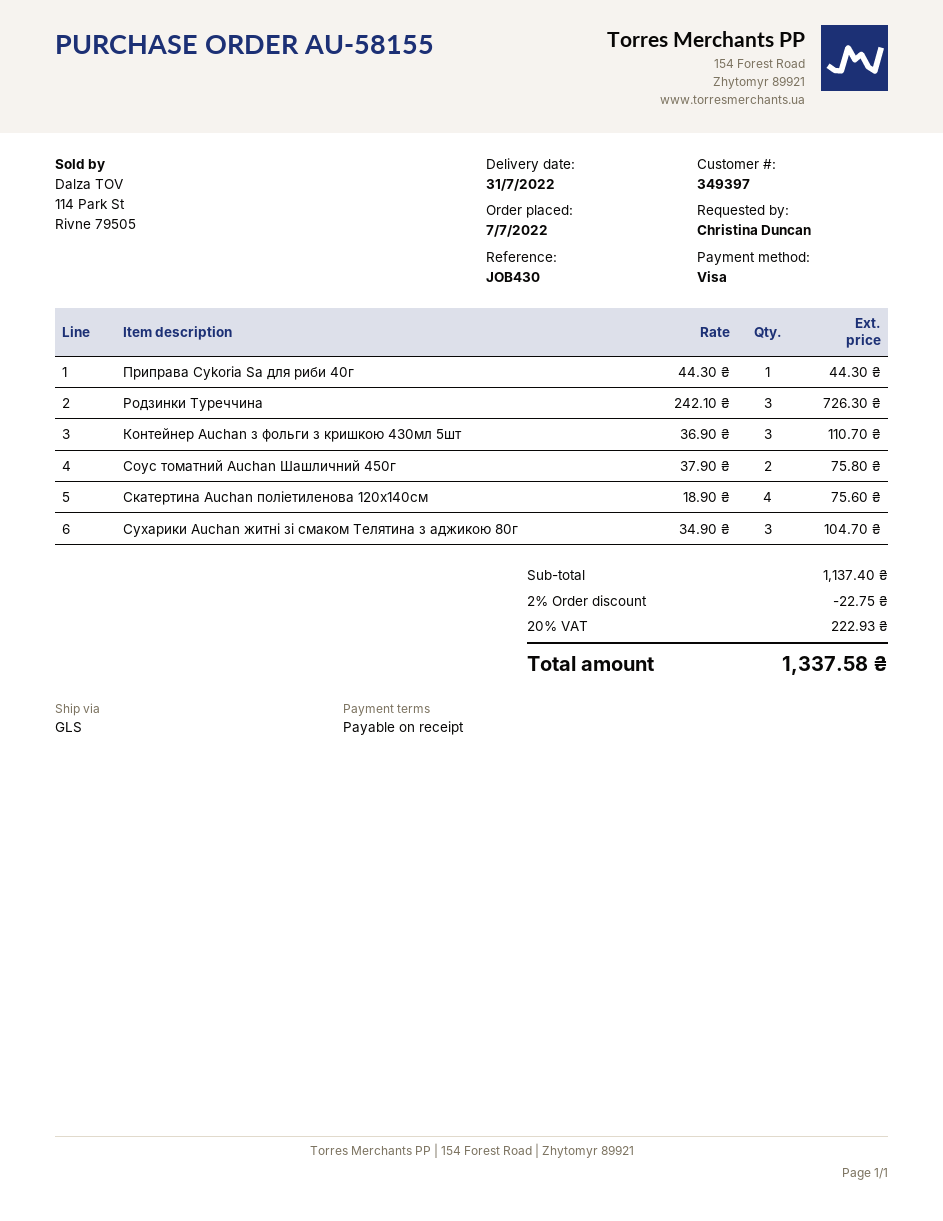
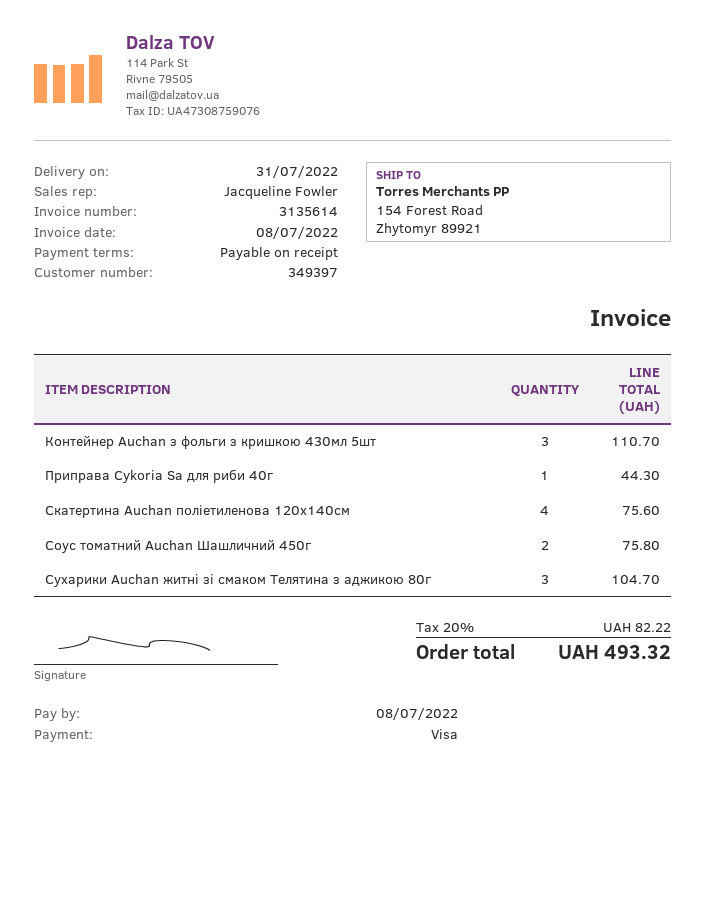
Родзинки Туреччина: 3 for 726.30 -> none
discount: 2% = 22.75 -> none
tax: 20% = 222.93 -> 20% = 82.22
total: 1337.58 -> 493.32

